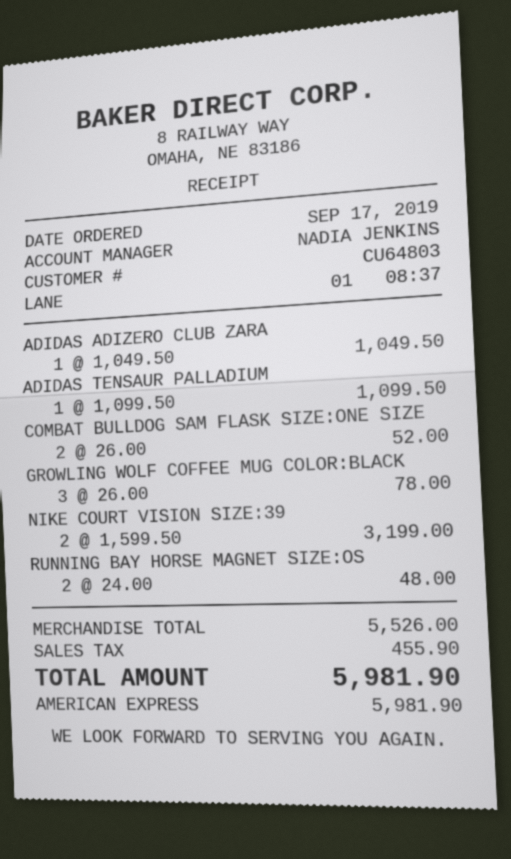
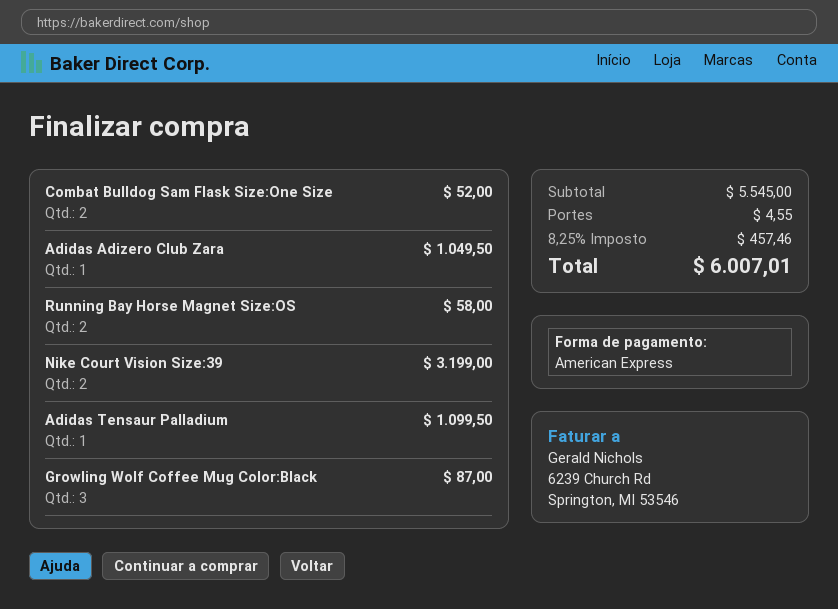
GROWLING WOLF COFFEE MUG COLOR:BLACK: 3 for 78.00 -> 3 for 87.00
RUNNING BAY HORSE MAGNET SIZE:OS: 2 for 48.00 -> 2 for 58.00
subtotal: 5526.00 -> 5545.00
shipping: none -> 4.55
tax: 455.90 -> 457.46
total: 5981.90 -> 6007.01

